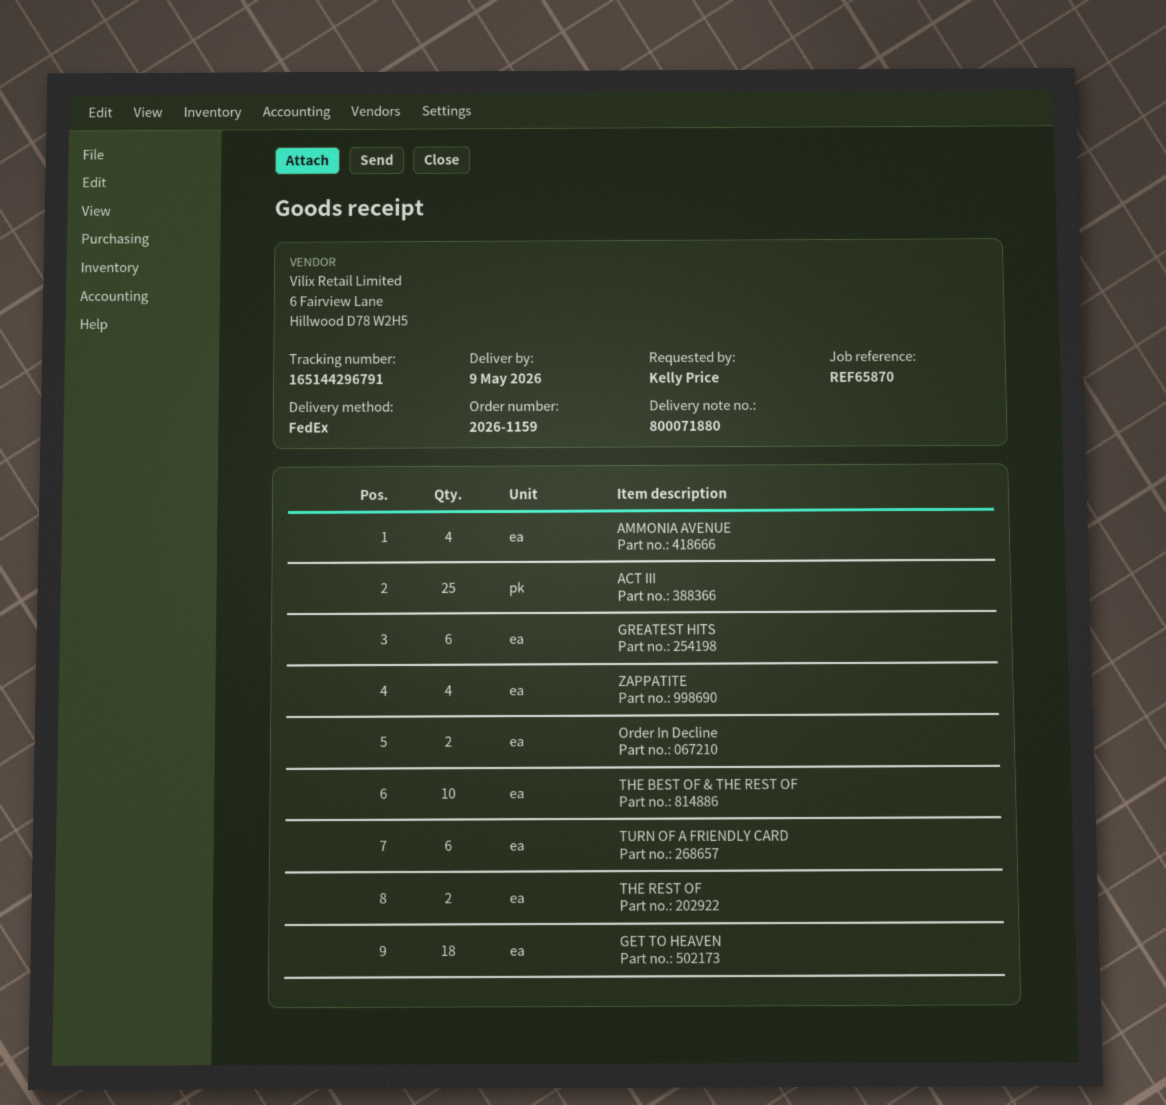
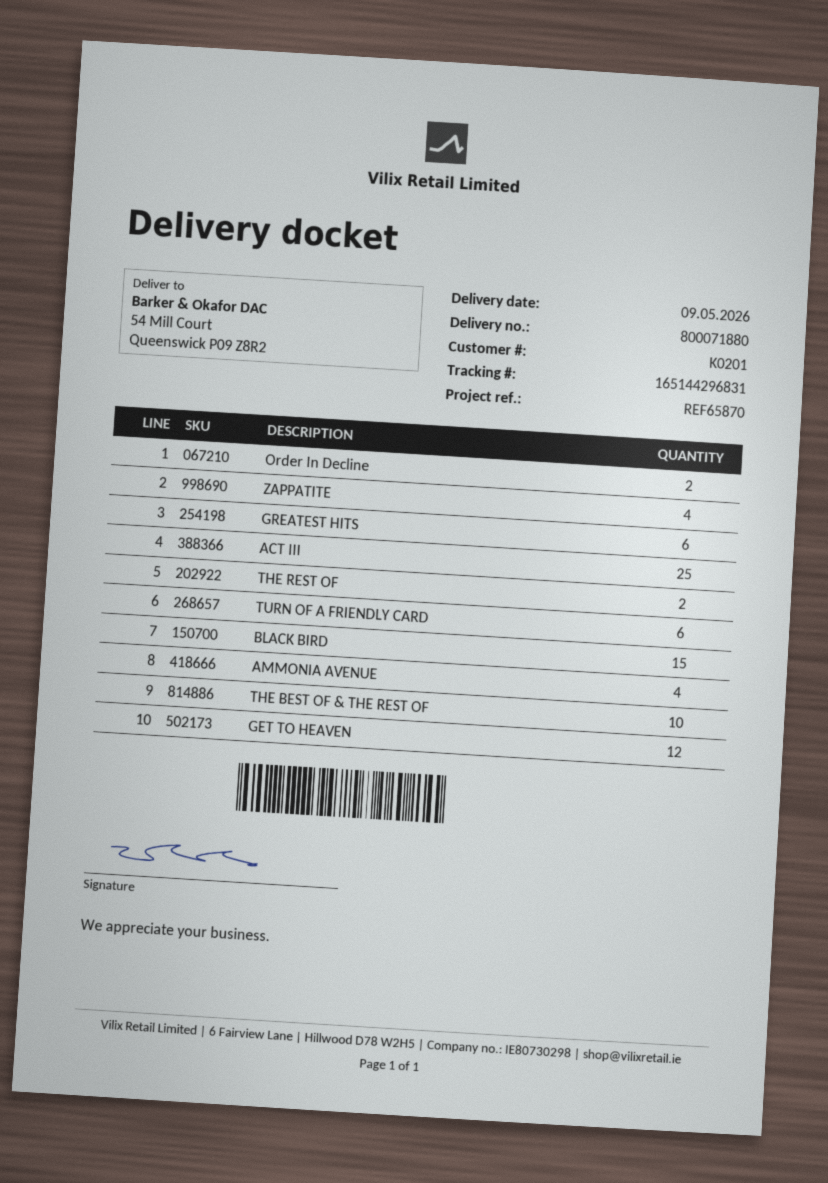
tracking number: 165144296791 -> 165144296831
GET TO HEAVEN: 18 -> 12
BLACK BIRD: none -> 15

